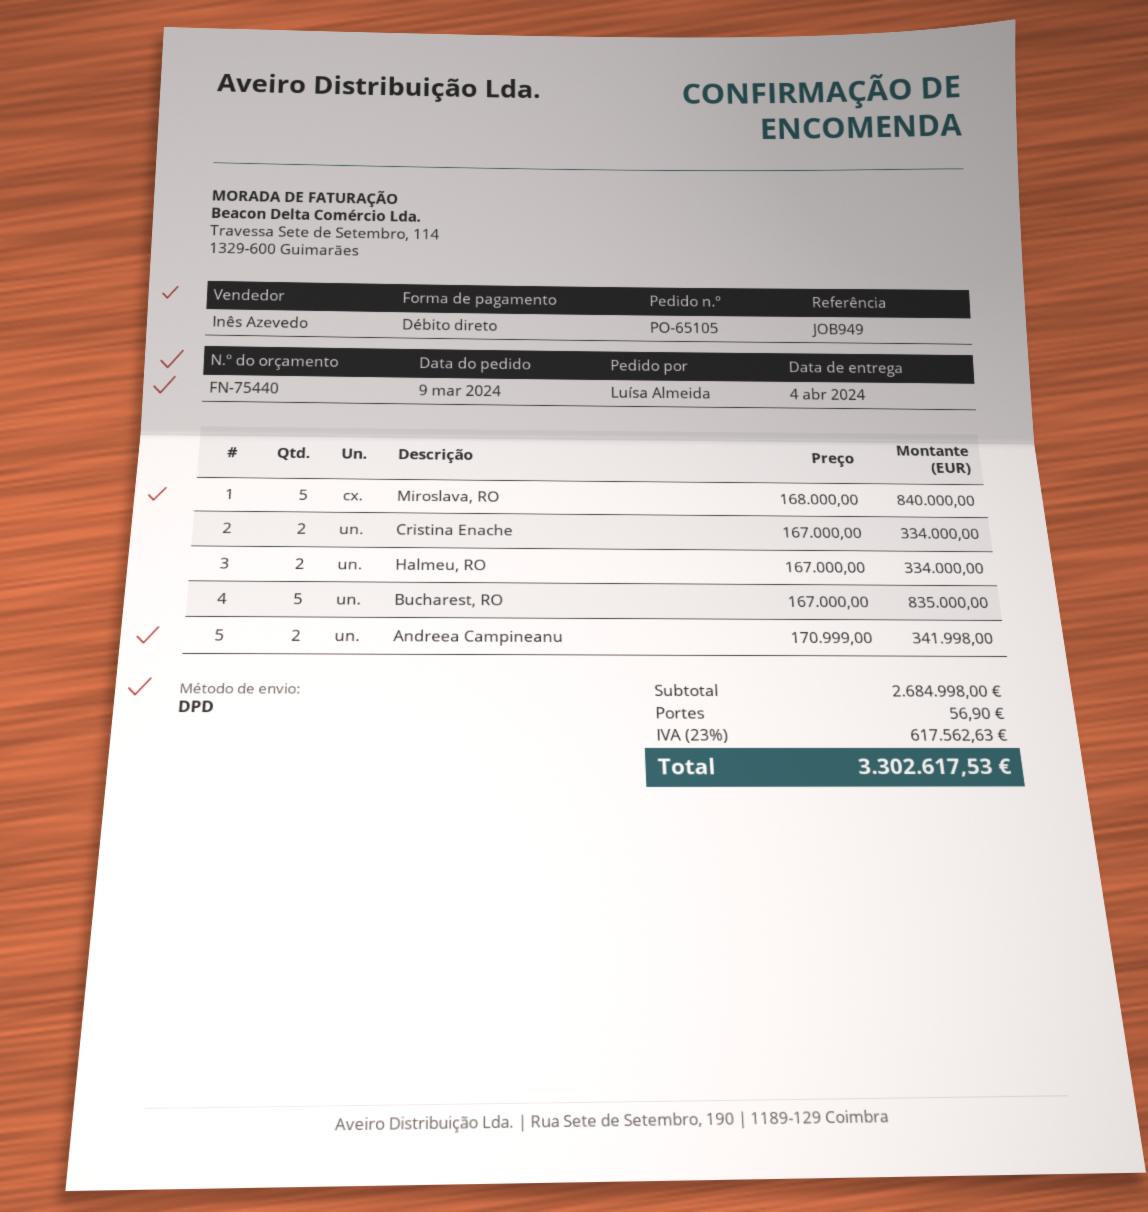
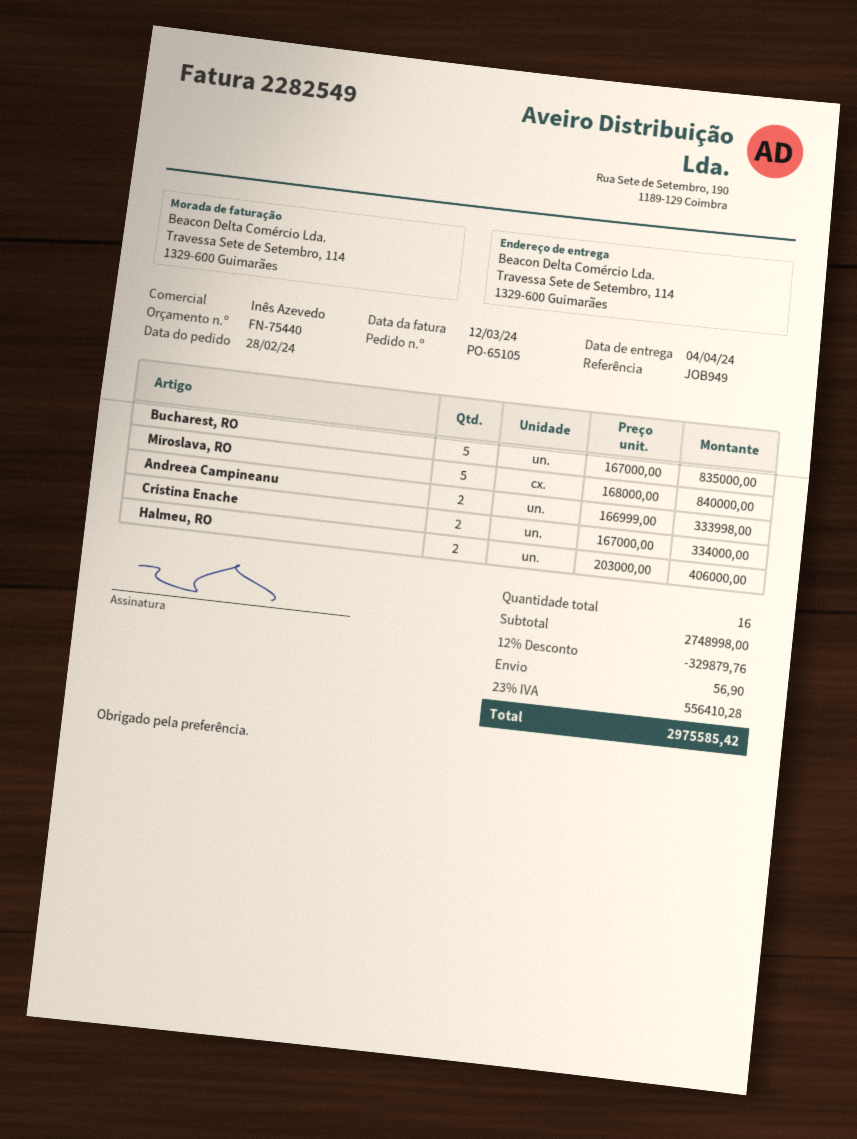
order date: 2024-03-09 -> 2024-02-28
Halmeu, RO: 2 x 167000.00 = 334000.00 -> 2 x 203000.00 = 406000.00
Andreea Campineanu: 2 x 170999.00 = 341998.00 -> 2 x 166999.00 = 333998.00
subtotal: 2684998.00 -> 2748998.00
discount: none -> 12% = 329879.76
tax: 23% = 617562.63 -> 23% = 556410.28
total: 3302617.53 -> 2975585.42

